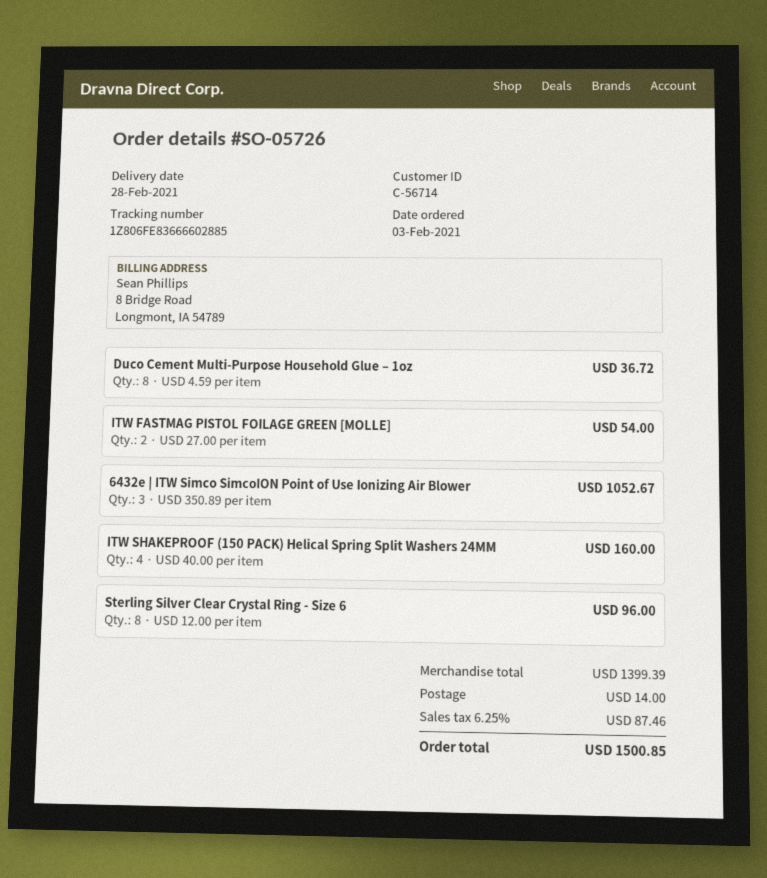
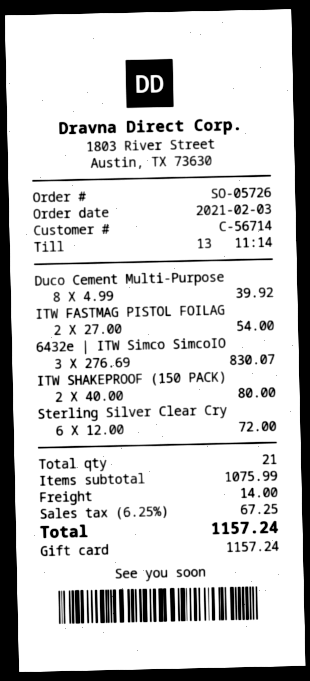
Duco Cement Multi-Purpose Household Glue – 1oz: 8 x 4.59 = 36.72 -> 8 x 4.99 = 39.92
6432e | ITW Simco SimcoION Point of Use Ionizing Air Blower: 3 x 350.89 = 1052.67 -> 3 x 276.69 = 830.07
ITW SHAKEPROOF (150 PACK) Helical Spring Split Washers 24MM: 4 x 40.00 = 160.00 -> 2 x 40.00 = 80.00
Sterling Silver Clear Crystal Ring - Size 6: 8 x 12.00 = 96.00 -> 6 x 12.00 = 72.00
subtotal: 1399.39 -> 1075.99
tax: 6.25% = 87.46 -> 6.25% = 67.25
total: 1500.85 -> 1157.24

